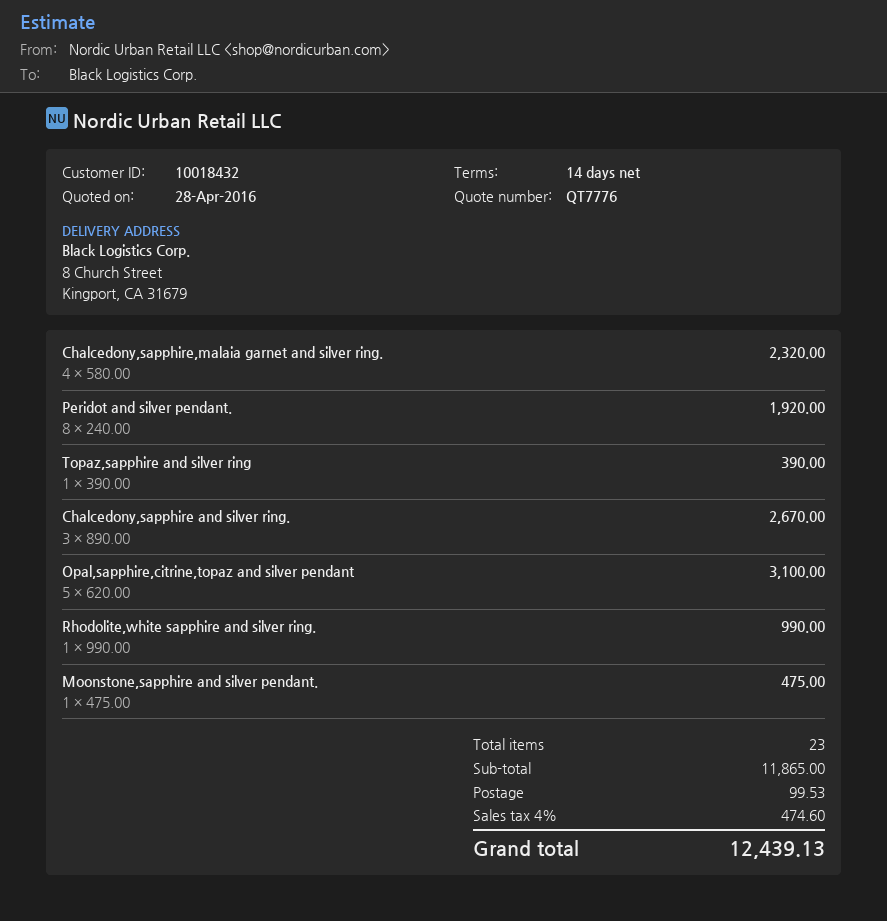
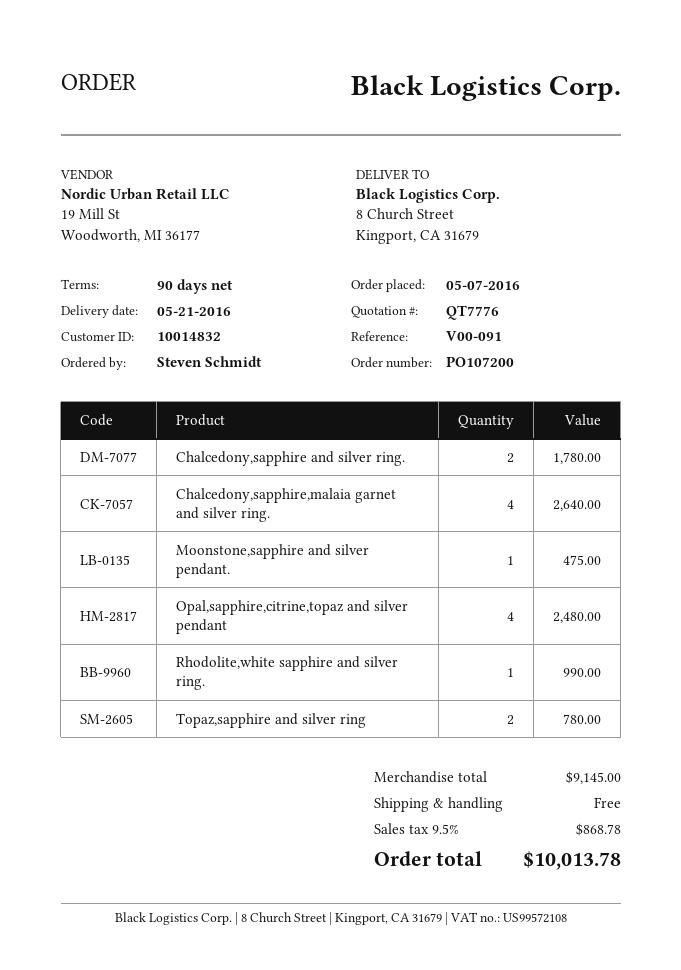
payment terms: 14 days -> 90 days
customer number: 10018432 -> 10014832
Chalcedony,sapphire,malaia garnet and silver ring.: 4 for 2320.00 -> 4 for 2640.00
Peridot and silver pendant.: 8 for 1920.00 -> none
Topaz,sapphire and silver ring: 1 for 390.00 -> 2 for 780.00
Chalcedony,sapphire and silver ring.: 3 for 2670.00 -> 2 for 1780.00
Opal,sapphire,citrine,topaz and silver pendant: 5 for 3100.00 -> 4 for 2480.00
subtotal: 11865.00 -> 9145.00
shipping: 99.53 -> 0.00
tax: 4% = 474.60 -> 9.5% = 868.78
total: 12439.13 -> 10013.78

